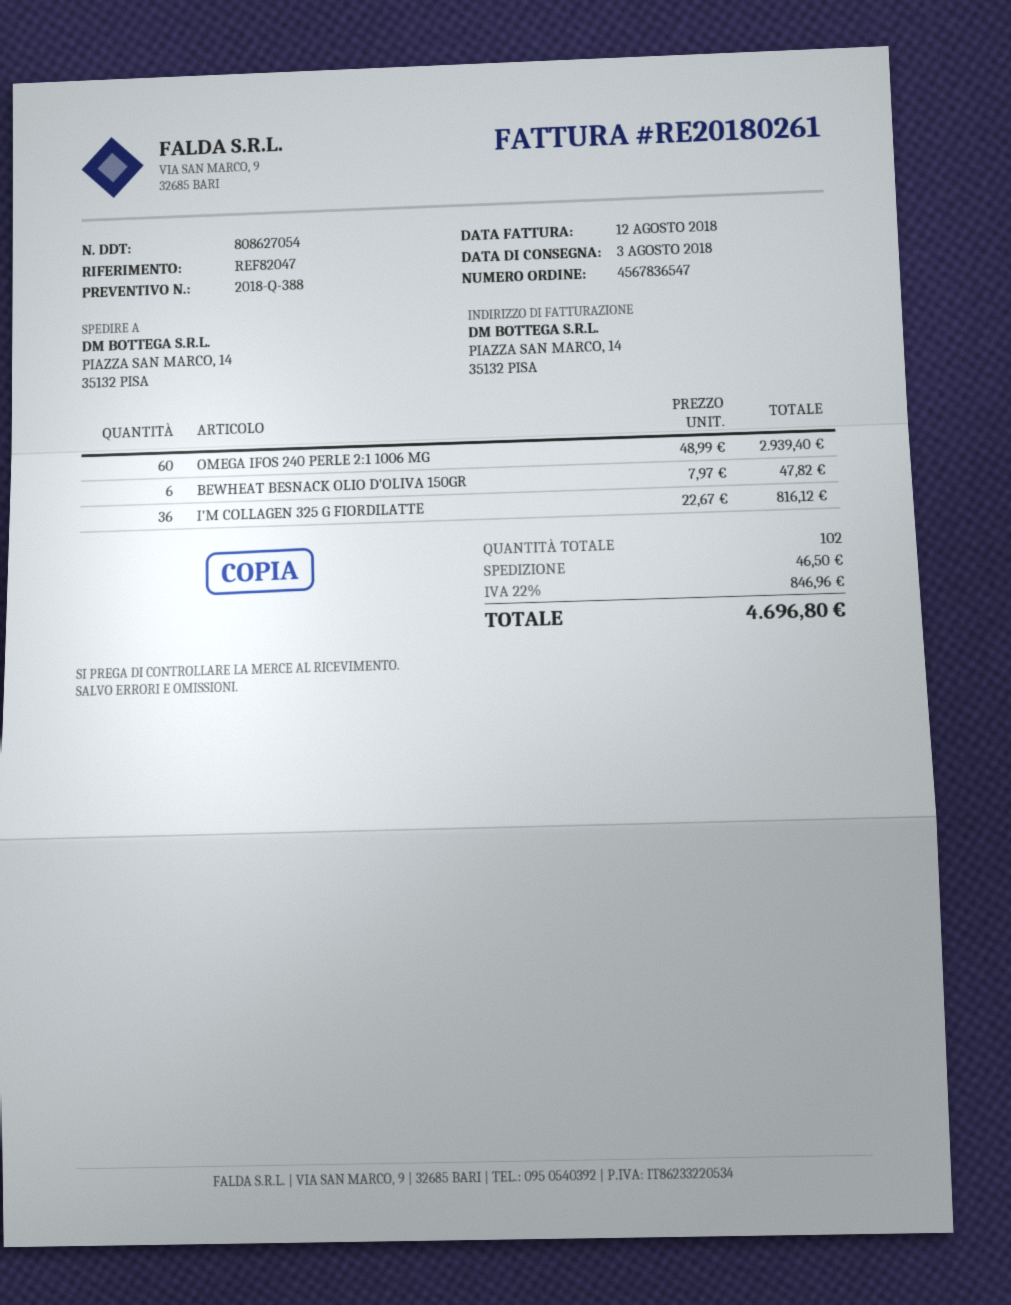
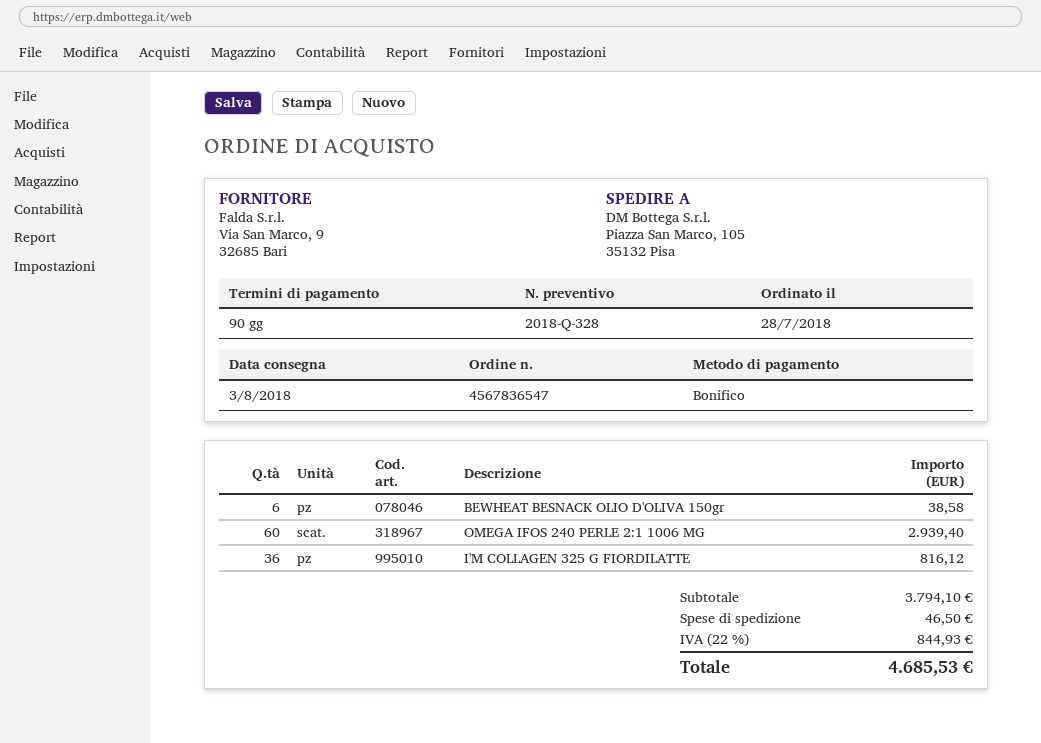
quote number: 2018-Q-388 -> 2018-Q-328
ship to: PIAZZA SAN MARCO, 14, 35132 PISA -> Piazza San Marco, 105, 35132 Pisa
BEWHEAT BESNACK OLIO D'OLIVA 150GR: 6 for 47.82 -> 6 for 38.58
tax: 22% = 846.96 -> 22% = 844.93
total: 4696.80 -> 4685.53

